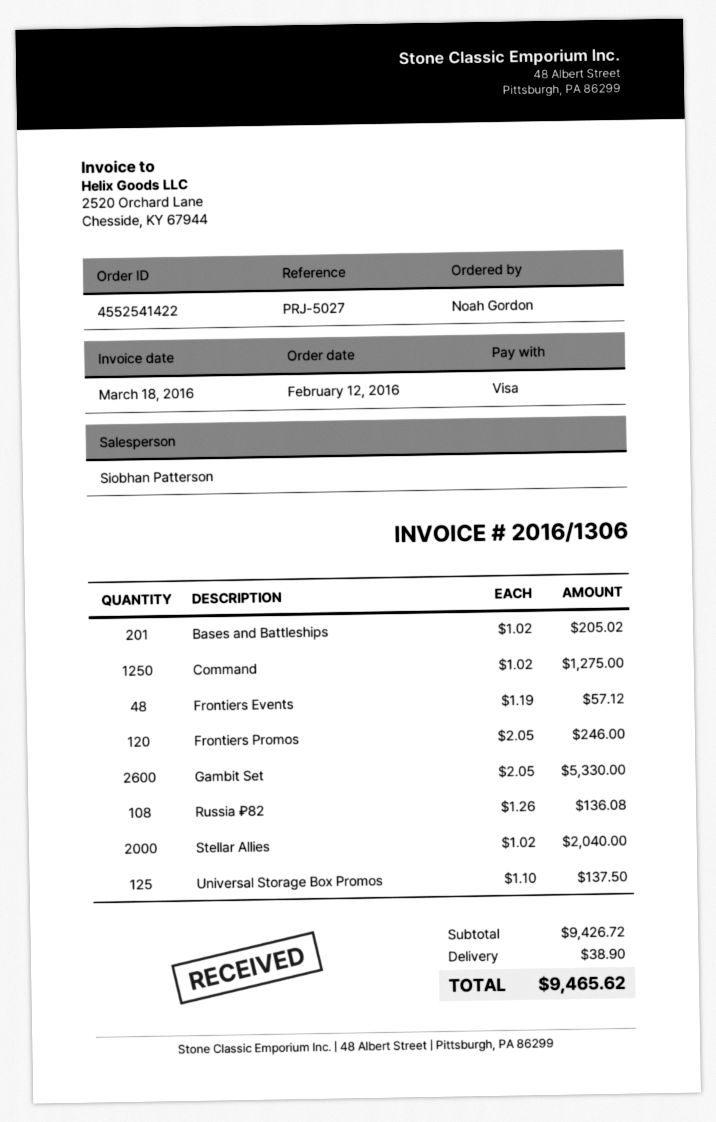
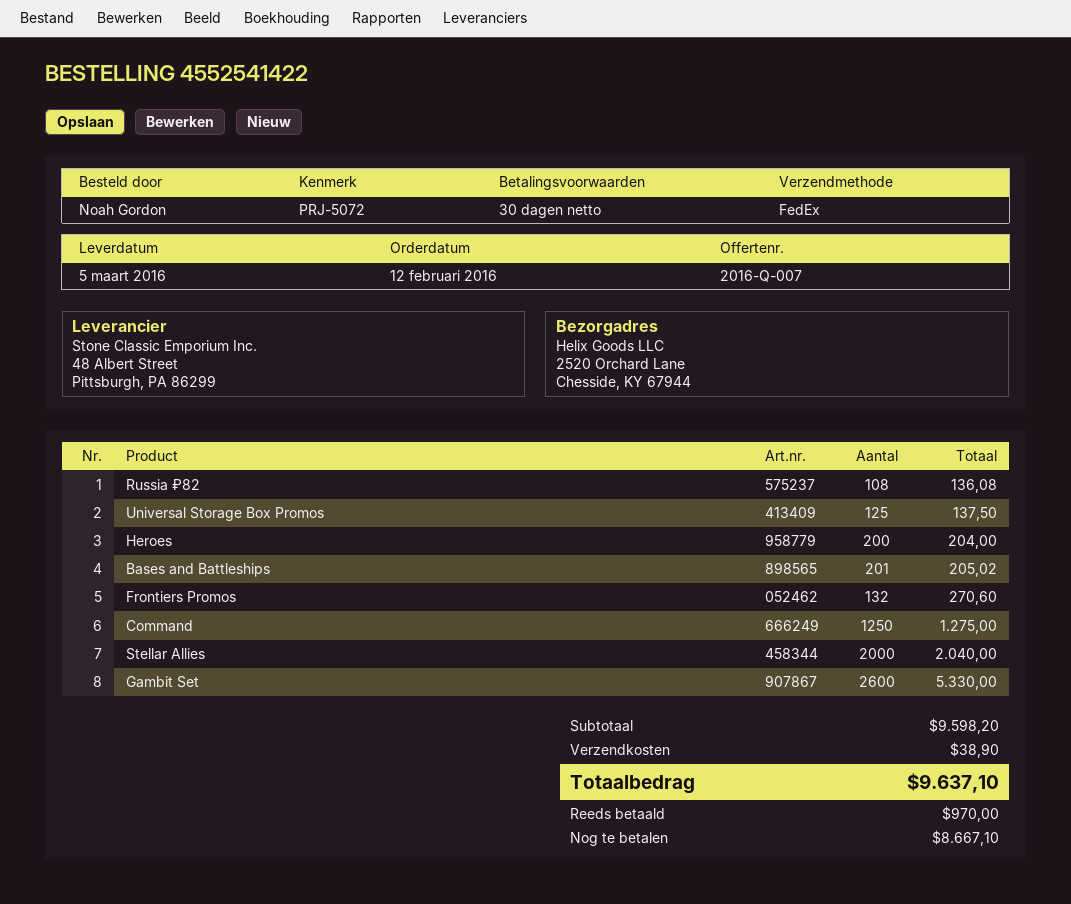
reference: PRJ-5027 -> PRJ-5072
Frontiers Events: 48 for 57.12 -> none
Frontiers Promos: 120 for 246.00 -> 132 for 270.60
Heroes: none -> 200 for 204.00
subtotal: 9426.72 -> 9598.20
total: 9465.62 -> 9637.10

